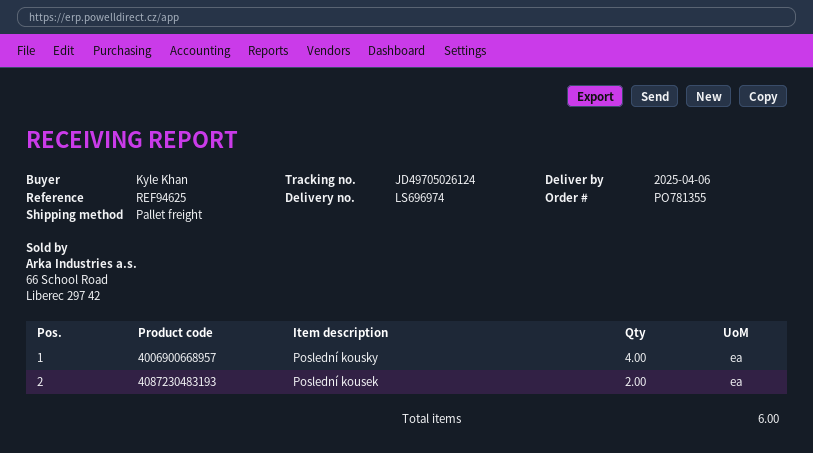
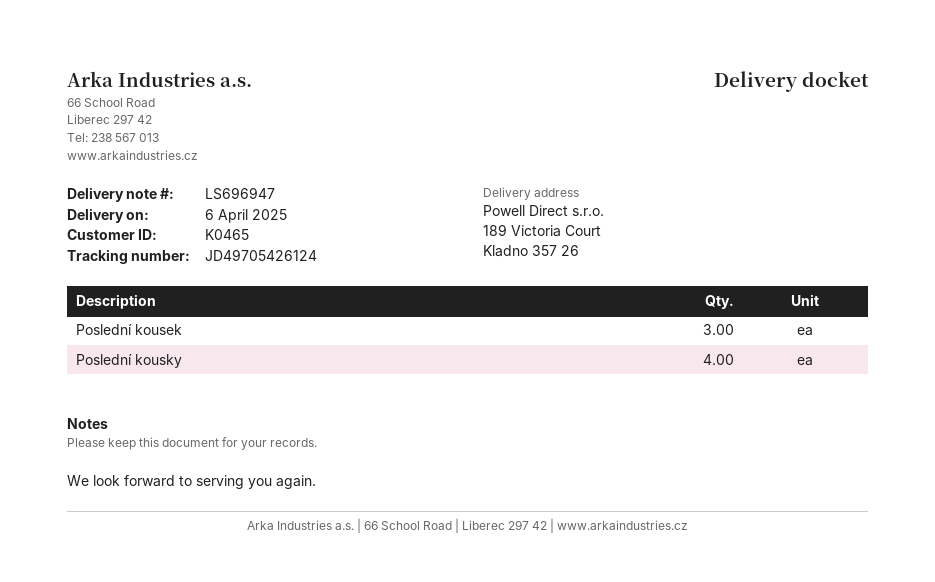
delivery note number: LS696974 -> LS696947
tracking number: JD49705026124 -> JD49705426124
Poslední kousek: 2 -> 3

